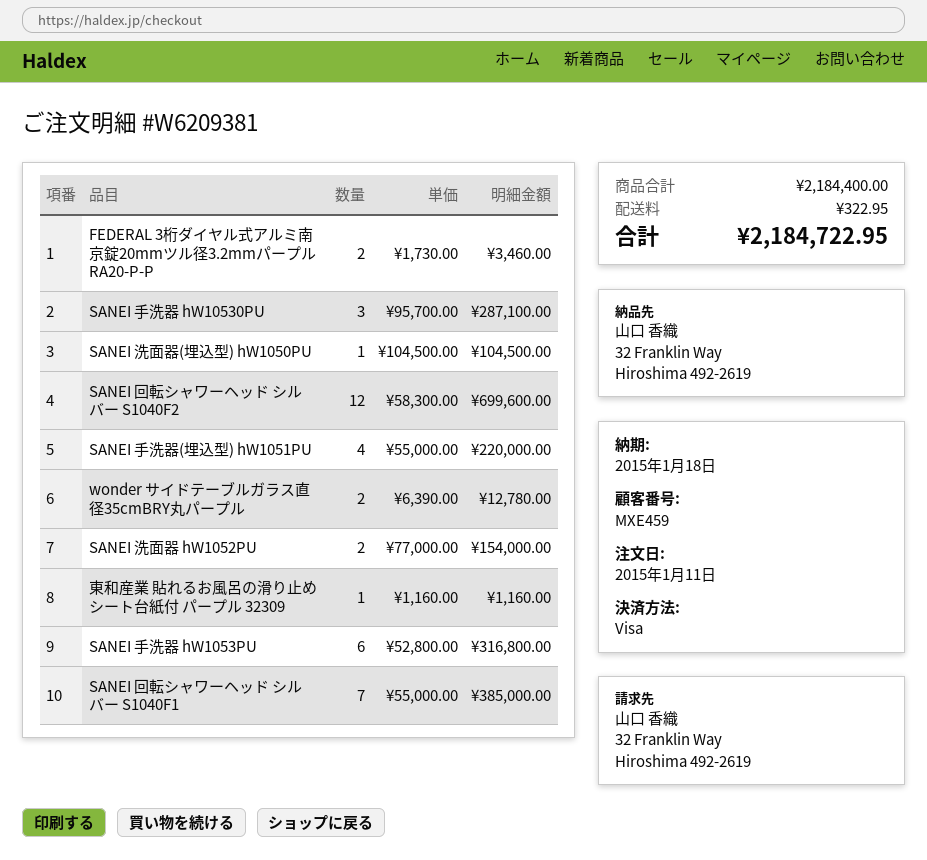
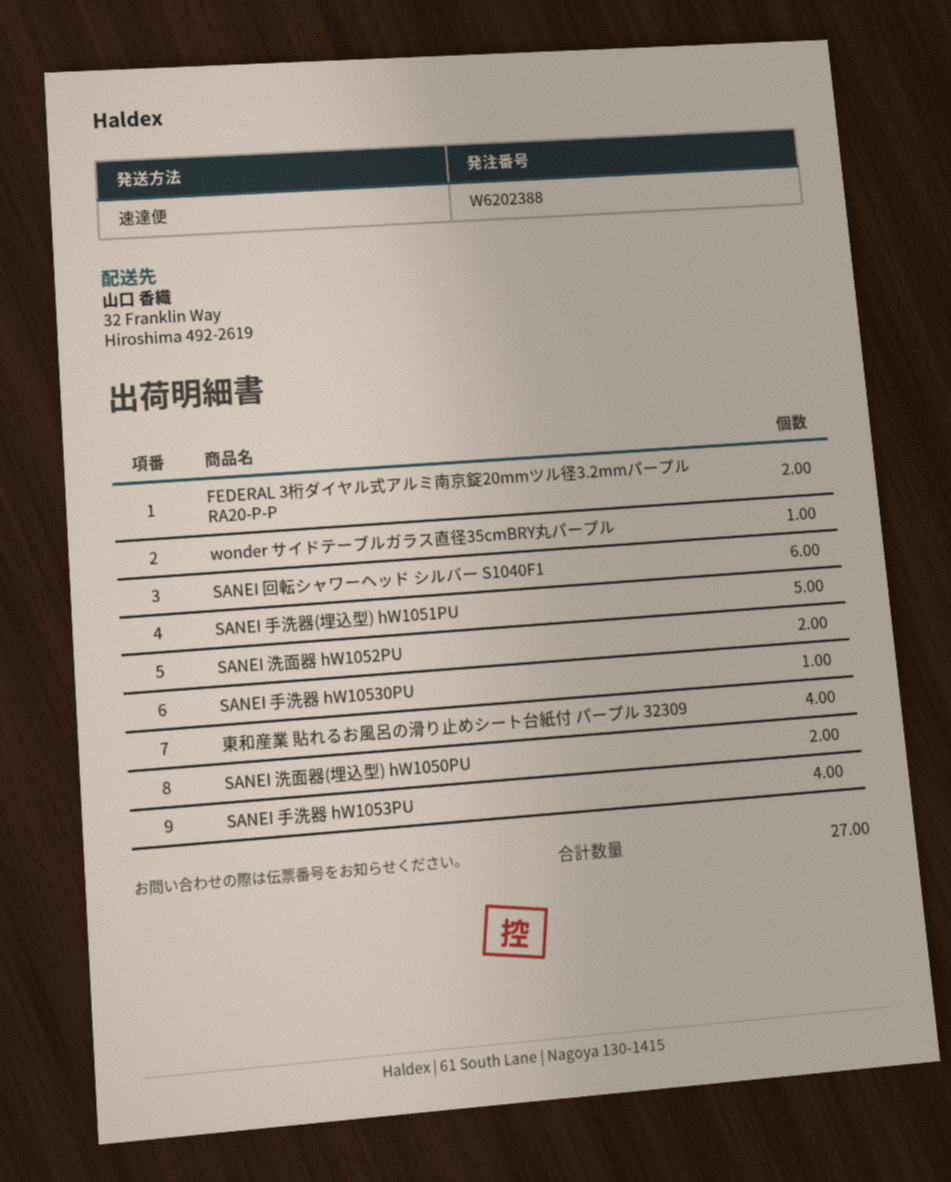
order number: W6209381 -> W6202388
SANEI 手洗器 hW10530PU: 3 -> 1
SANEI 洗面器(埋込型) hW1050PU: 1 -> 2
SANEI 回転シャワーヘッド シルバー S1040F2: 12 -> none
SANEI 手洗器(埋込型) hW1051PU: 4 -> 5
wonder サイドテーブルガラス直径35cmBRY丸パープル: 2 -> 1
東和産業 貼れるお風呂の滑り止めシート台紙付 パープル 32309: 1 -> 4
SANEI 手洗器 hW1053PU: 6 -> 4
SANEI 回転シャワーヘッド シルバー S1040F1: 7 -> 6

